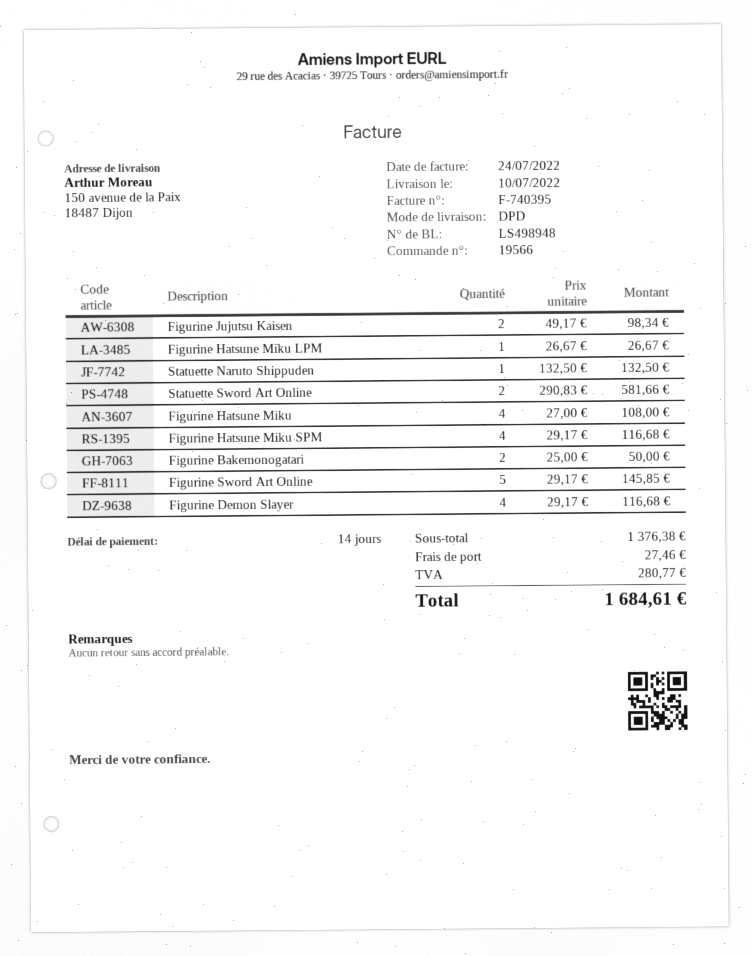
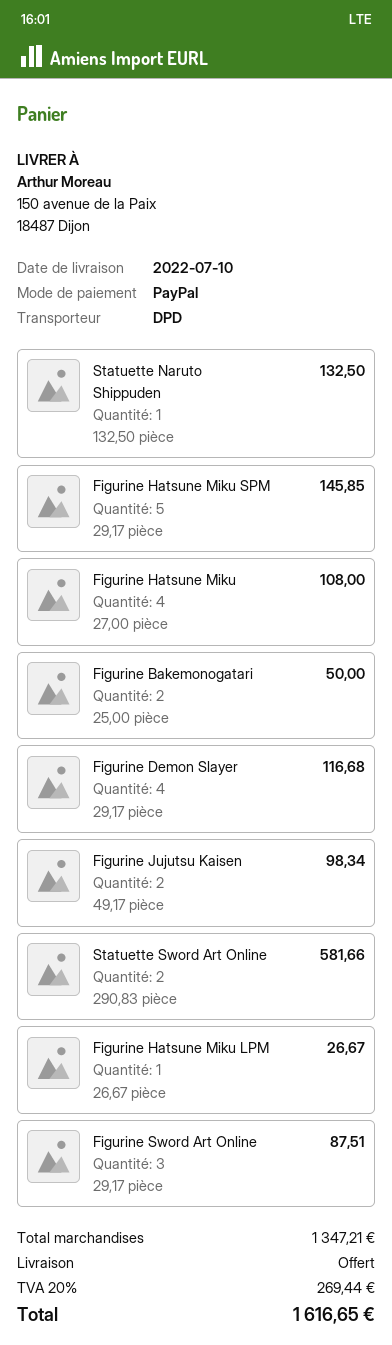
Figurine Hatsune Miku SPM: 4 x 29.17 = 116.68 -> 5 x 29.17 = 145.85
Figurine Sword Art Online: 5 x 29.17 = 145.85 -> 3 x 29.17 = 87.51
subtotal: 1376.38 -> 1347.21
shipping: 27.46 -> 0.00
tax: 280.77 -> 269.44
total: 1684.61 -> 1616.65

